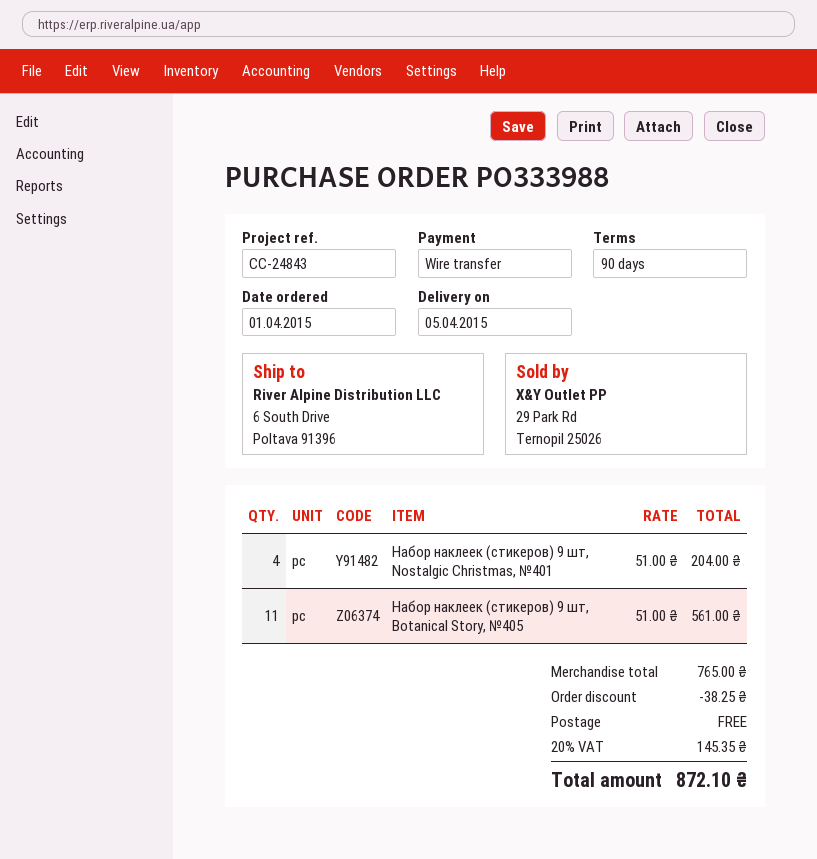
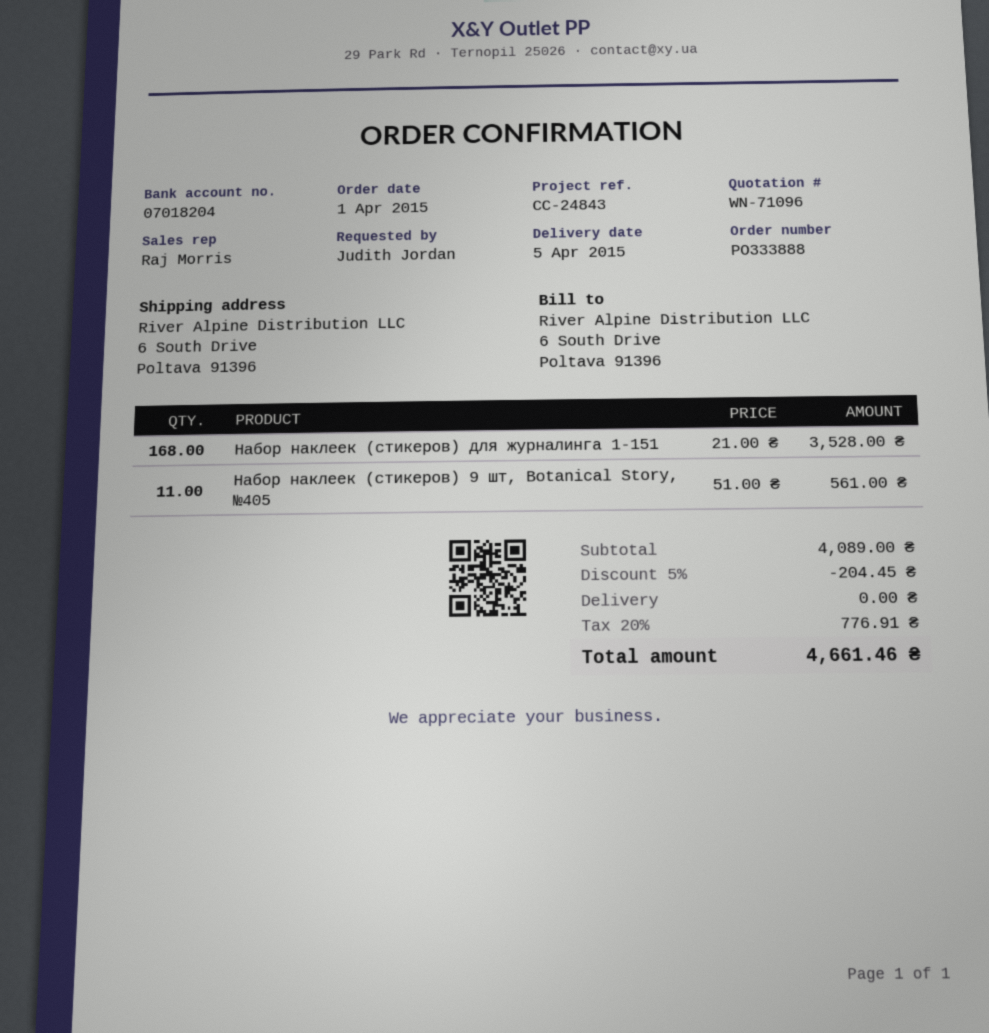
order number: PO333988 -> PO333888
Набор наклеек (стикеров) 9 шт, Nostalgic Christmas, №401: 4 x 51.00 = 204.00 -> none
Набор наклеек (стикеров) для журналинга 1-151: none -> 168 x 21.00 = 3528.00
subtotal: 765.00 -> 4089.00
discount: 38.25 -> 204.45
tax: 20% = 145.35 -> 20% = 776.91
total: 872.10 -> 4661.46

